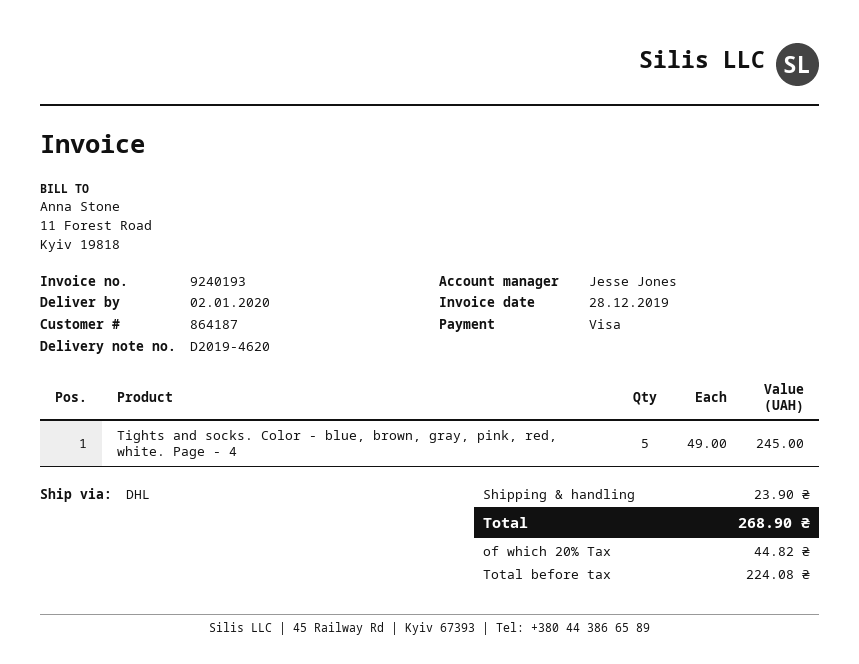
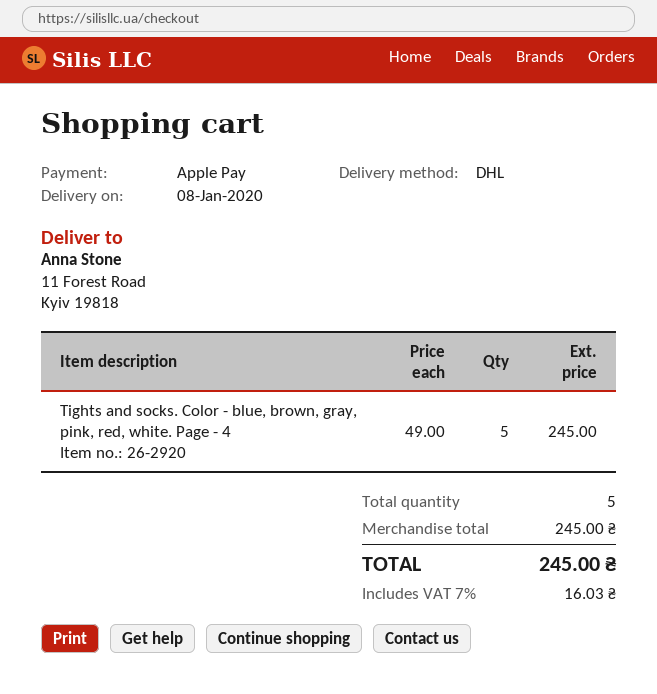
delivery date: 2020-01-02 -> 2020-01-08
payment method: Visa -> Apple Pay
shipping: 23.90 -> none
tax: 20% = 44.82 -> 7% = 16.03
total: 268.90 -> 245.00

